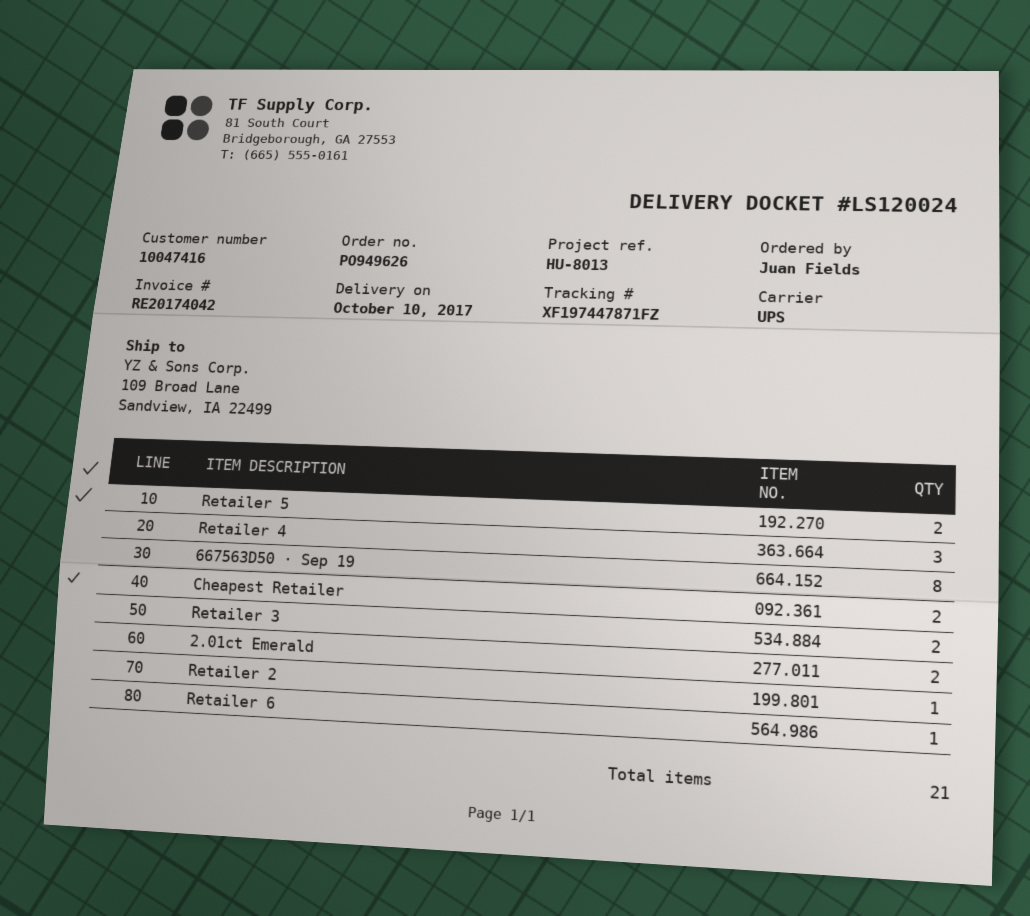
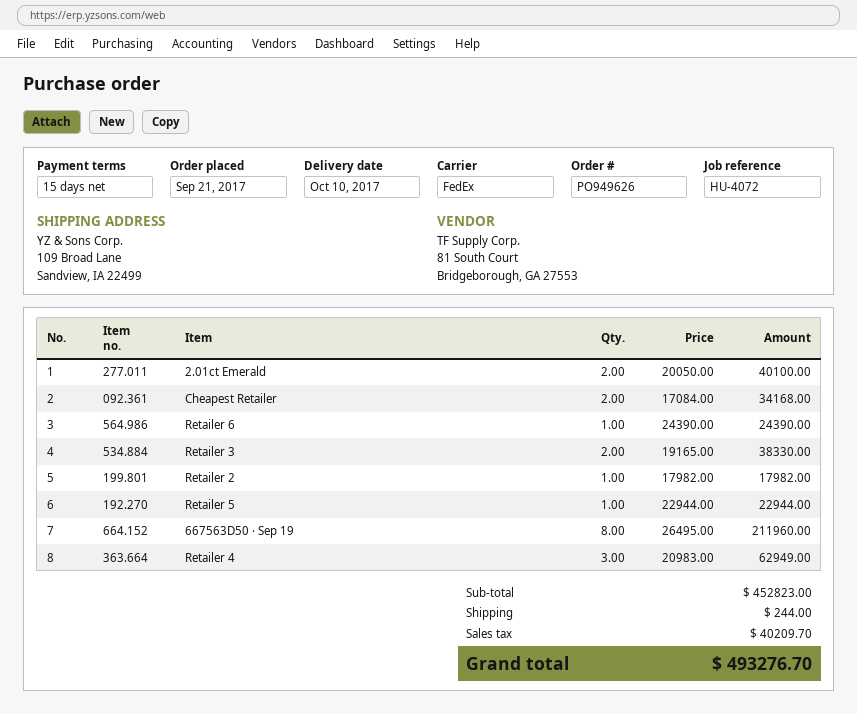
reference: HU-8013 -> HU-4072
shipping method: UPS -> FedEx
Retailer 5: 2 -> 1

